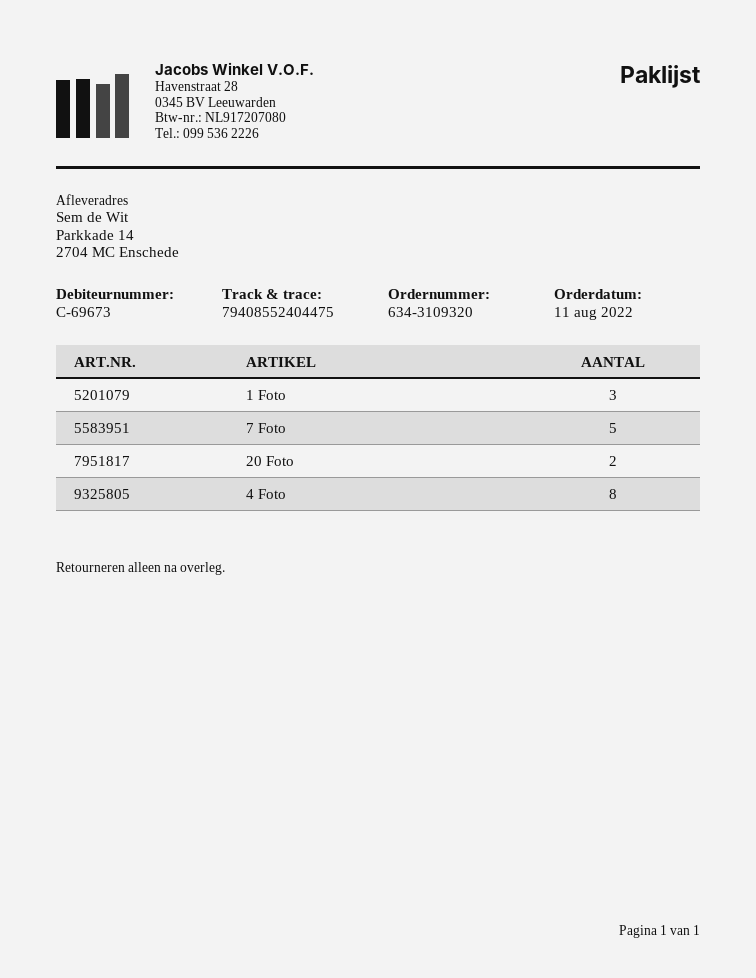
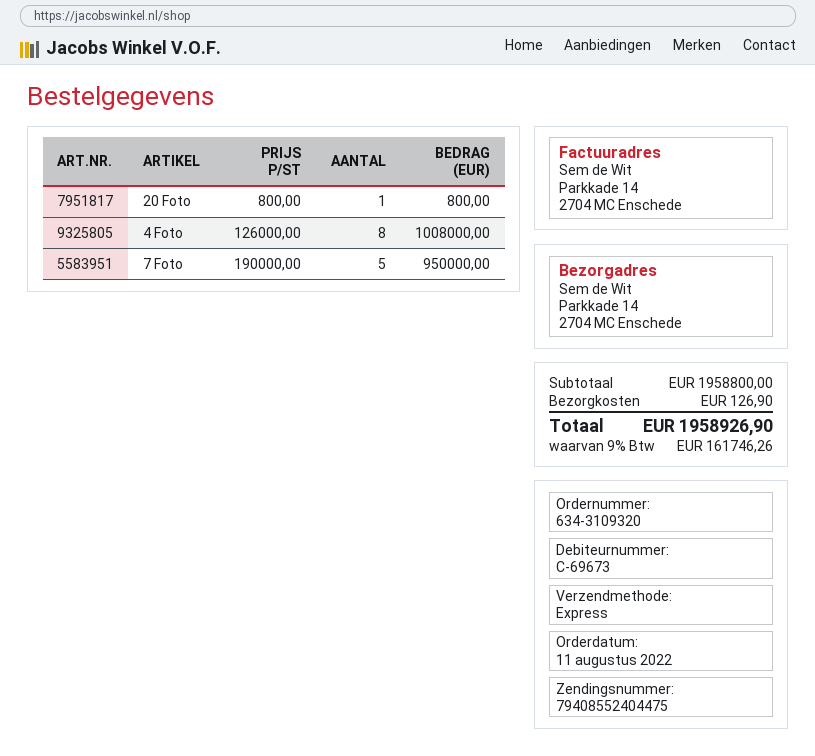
1 Foto: 3 -> none
20 Foto: 2 -> 1

